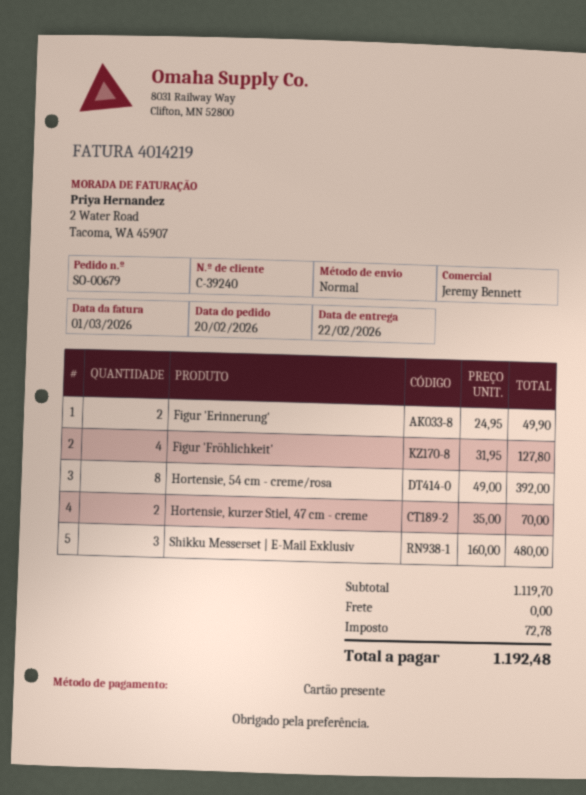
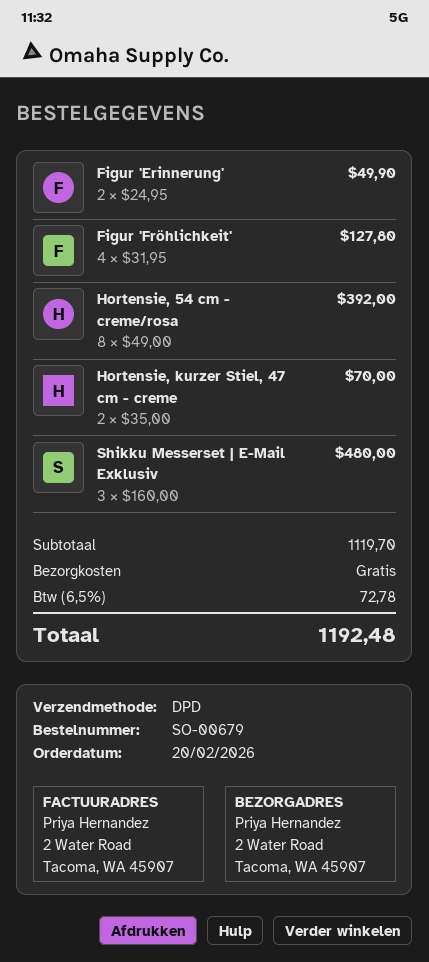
shipping method: standard -> DPD

